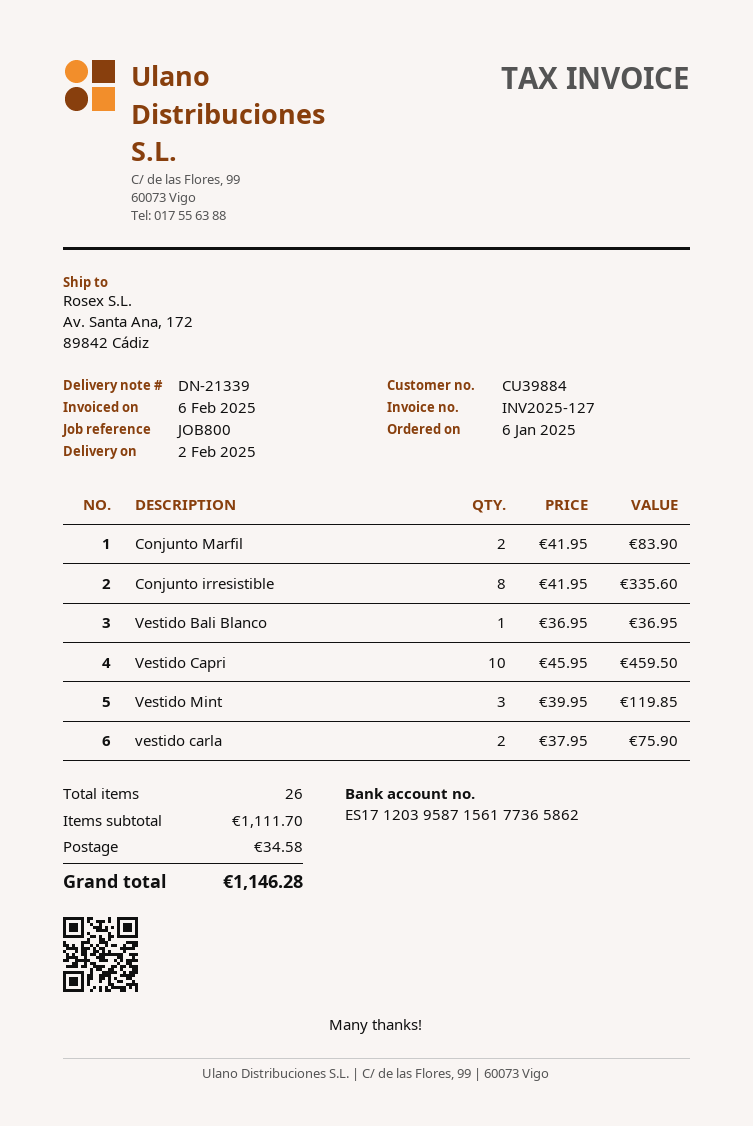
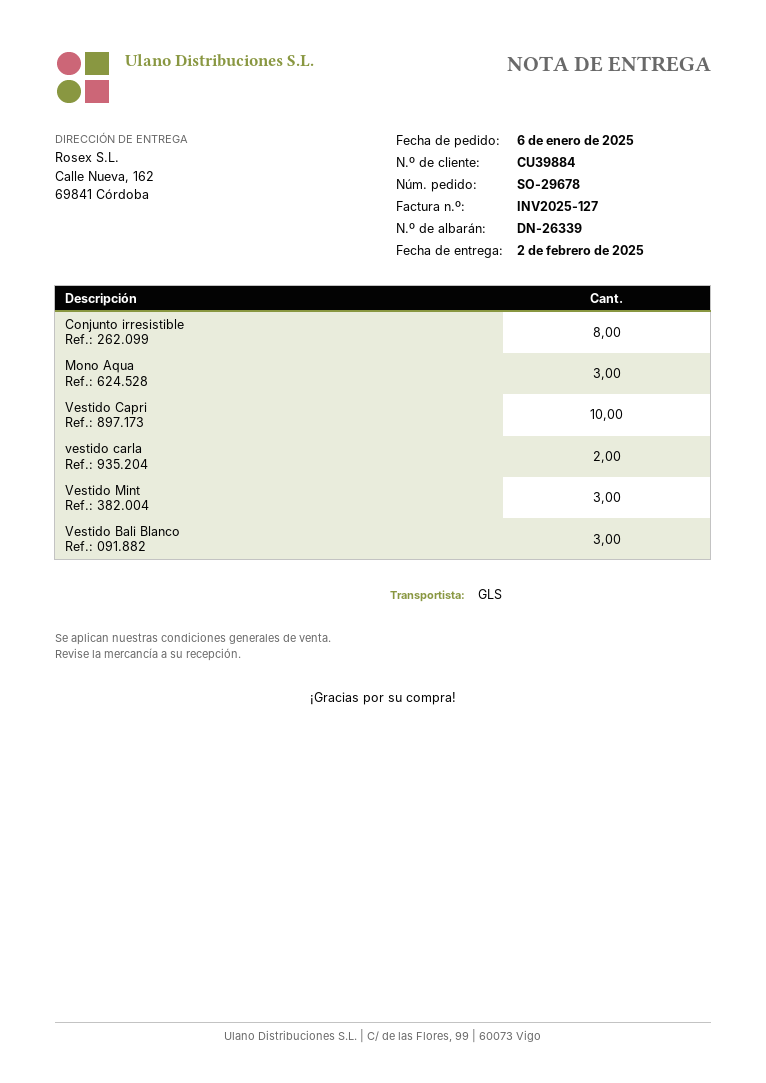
delivery note number: DN-21339 -> DN-26339
ship to: Av. Santa Ana, 172, 89842 Cádiz -> Calle Nueva, 162, 69841 Córdoba
Conjunto Marfil: 2 -> none
Vestido Bali Blanco: 1 -> 3
Mono Aqua: none -> 3

